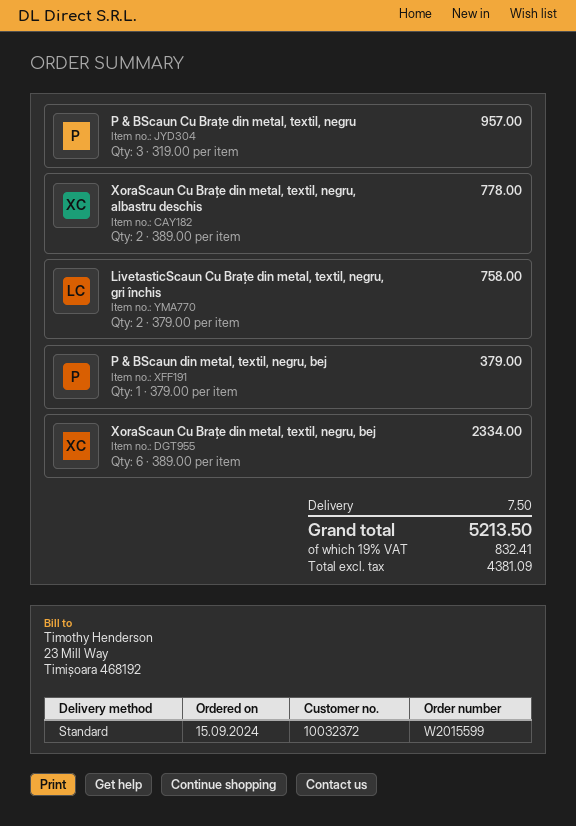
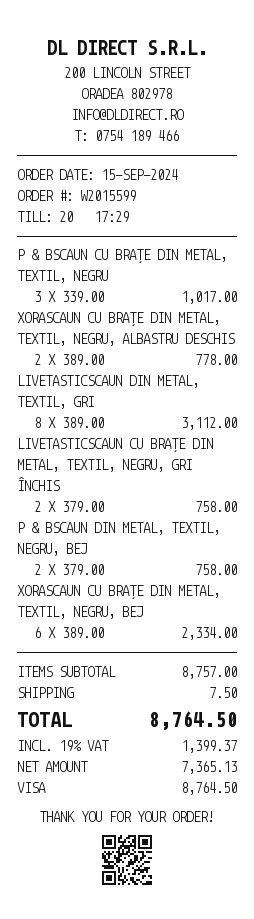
P & BScaun Cu Brațe din metal, textil, negru: 3 x 319.00 = 957.00 -> 3 x 339.00 = 1017.00
P & BScaun din metal, textil, negru, bej: 1 x 379.00 = 379.00 -> 2 x 379.00 = 758.00
LIVETASTICSCAUN DIN METAL, TEXTIL, GRI: none -> 8 x 389.00 = 3112.00
net: 4381.09 -> 7365.13
tax: 19% = 832.41 -> 19% = 1399.37
total: 5213.50 -> 8764.50

